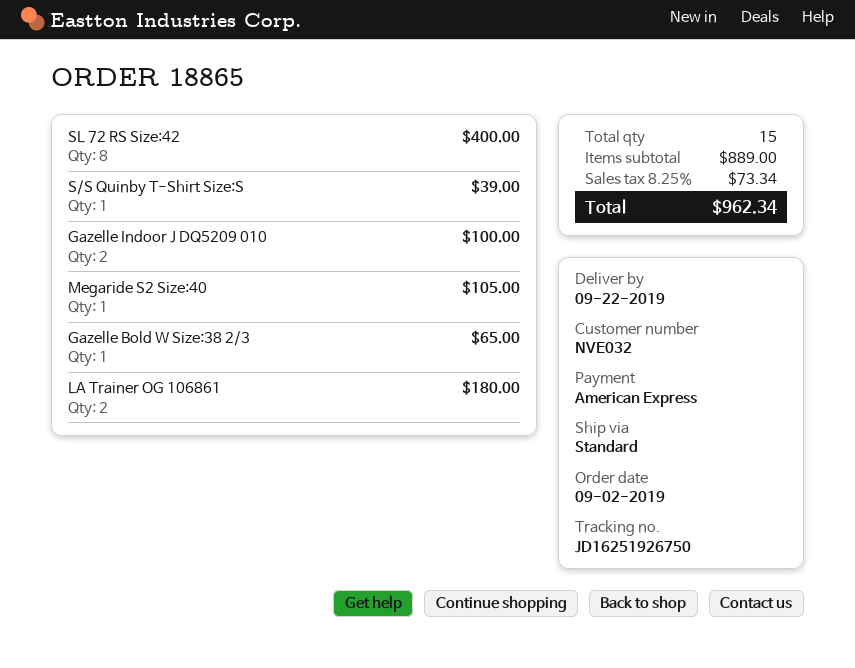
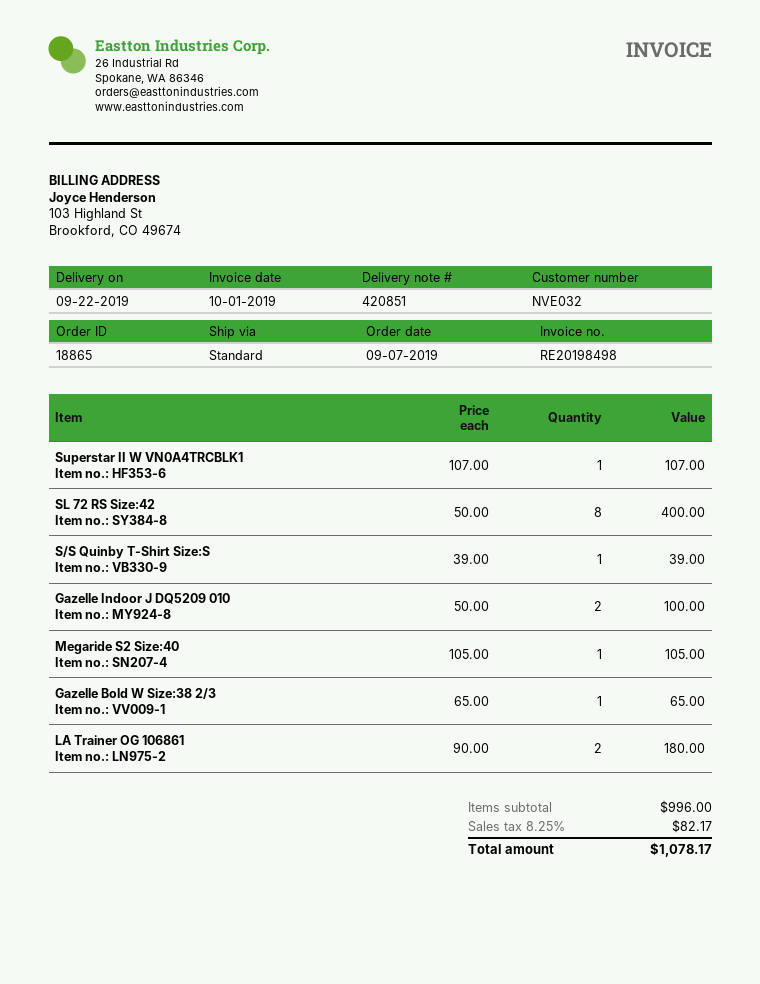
order date: 2019-09-02 -> 2019-09-07
Superstar II W VN0A4TRCBLK1: none -> 1 for 107.00
subtotal: 889.00 -> 996.00
tax: 8.25% = 73.34 -> 8.25% = 82.17
total: 962.34 -> 1078.17

